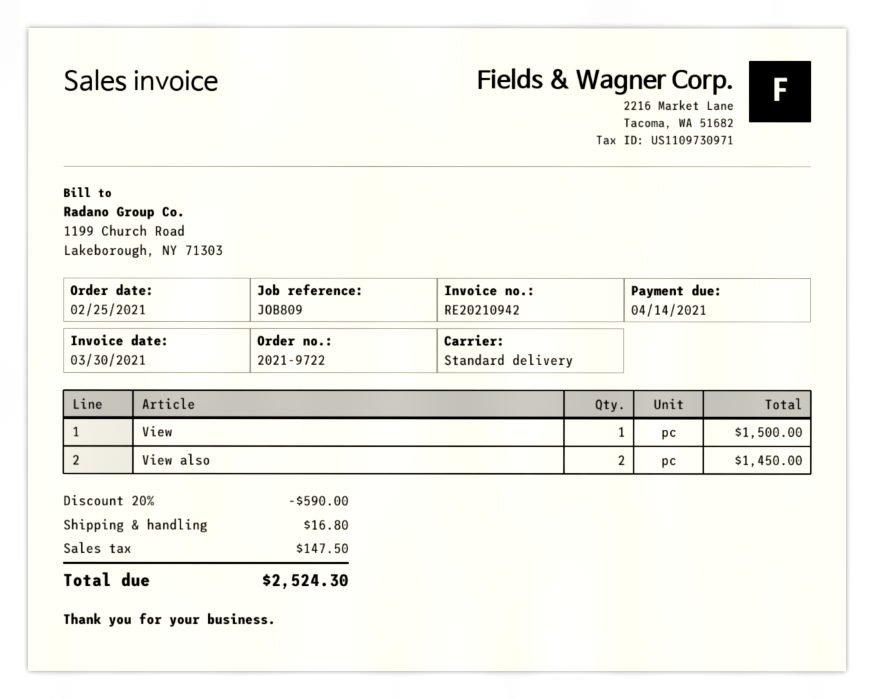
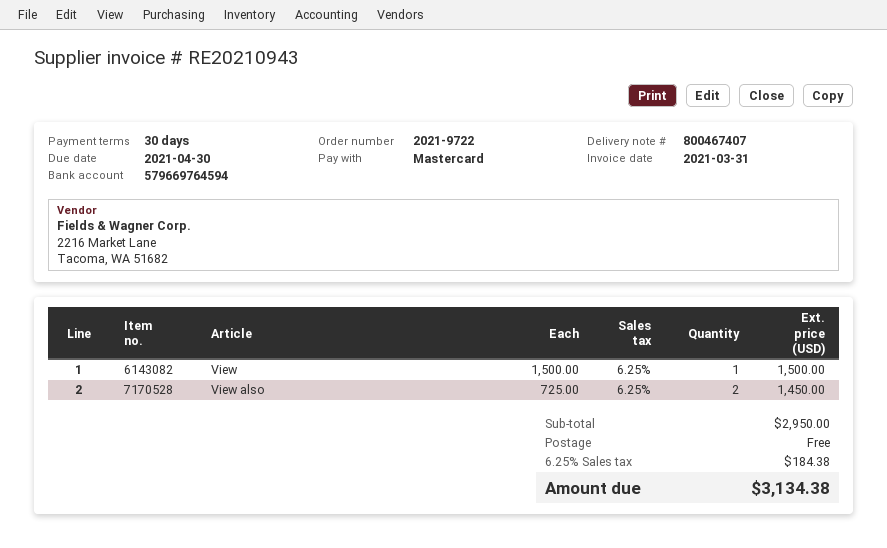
invoice number: RE20210942 -> RE20210943
invoice date: 2021-03-30 -> 2021-03-31
due date: 2021-04-14 -> 2021-04-30
discount: 20% = 590.00 -> none
shipping: 16.80 -> 0.00
tax: 147.50 -> 184.38
total: 2524.30 -> 3134.38

